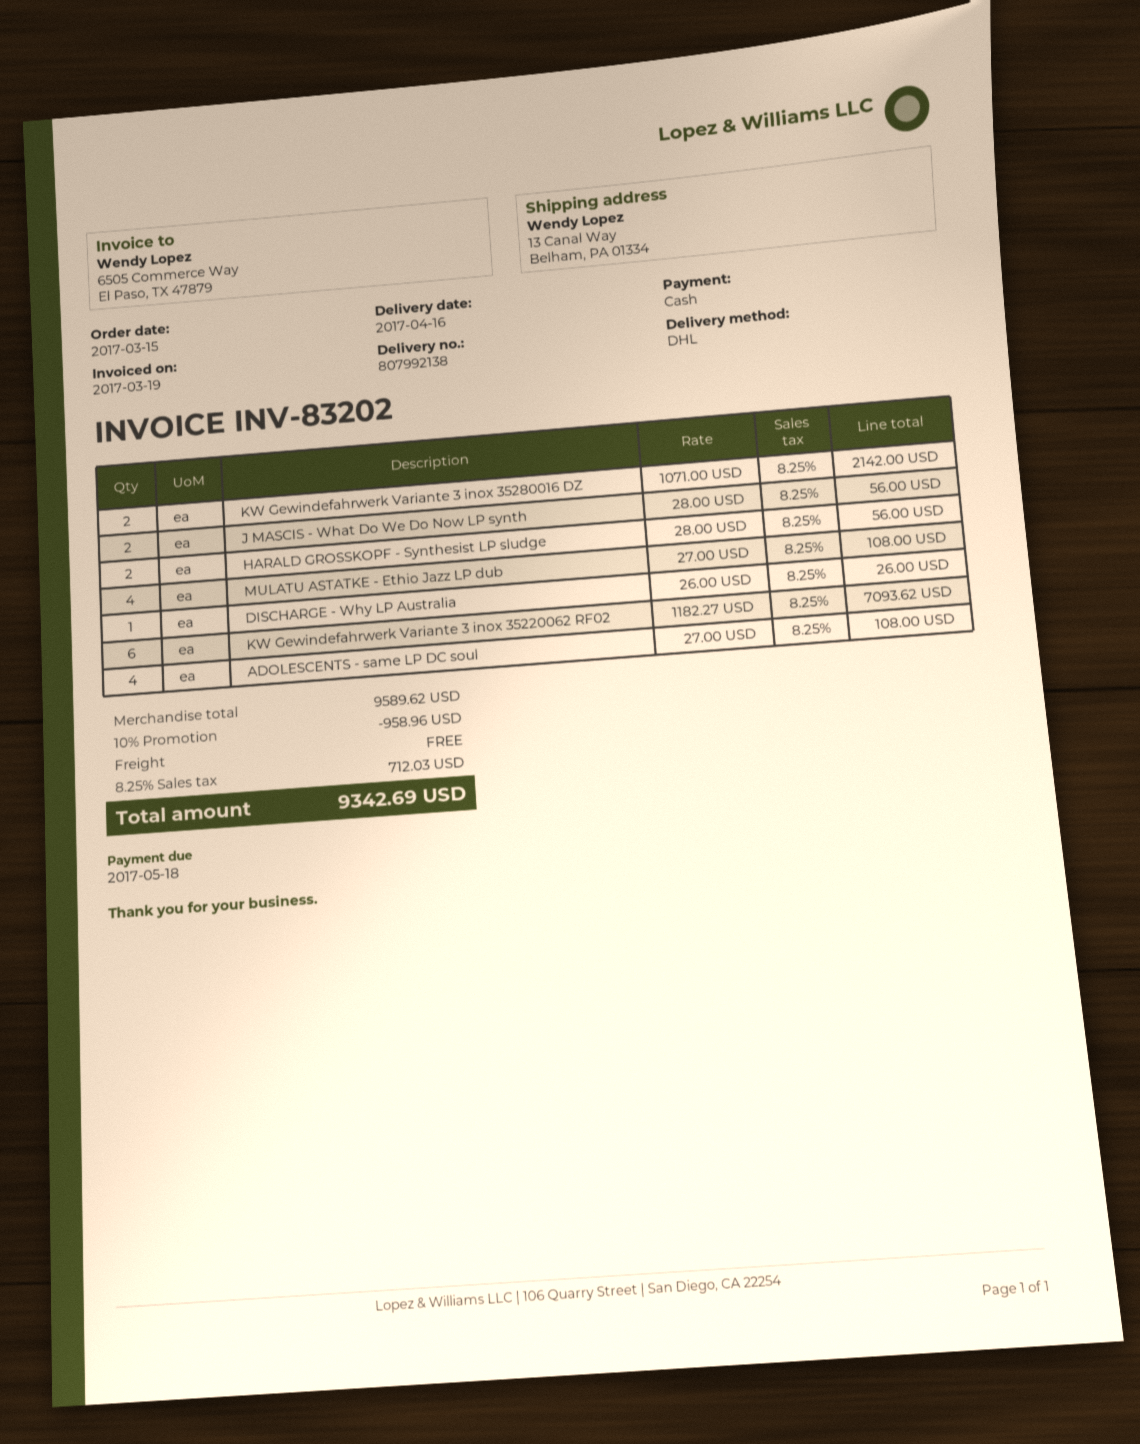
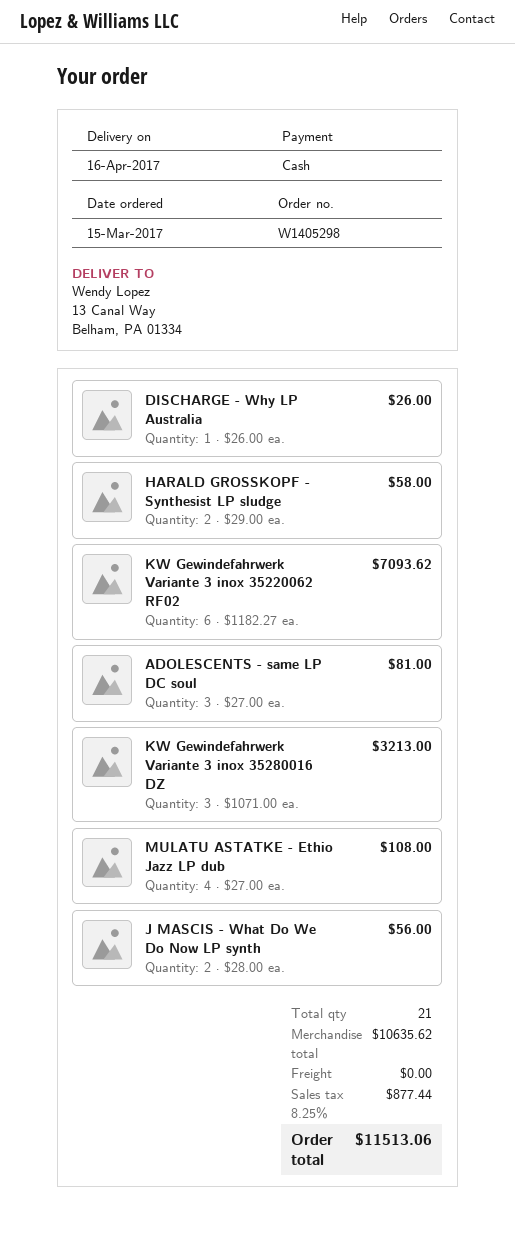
KW Gewindefahrwerk Variante 3 inox 35280016 DZ: 2 x 1071.00 = 2142.00 -> 3 x 1071.00 = 3213.00
HARALD GROSSKOPF - Synthesist LP sludge: 2 x 28.00 = 56.00 -> 2 x 29.00 = 58.00
ADOLESCENTS - same LP DC soul: 4 x 27.00 = 108.00 -> 3 x 27.00 = 81.00
subtotal: 9589.62 -> 10635.62
discount: 10% = 958.96 -> none
tax: 8.25% = 712.03 -> 8.25% = 877.44
total: 9342.69 -> 11513.06

